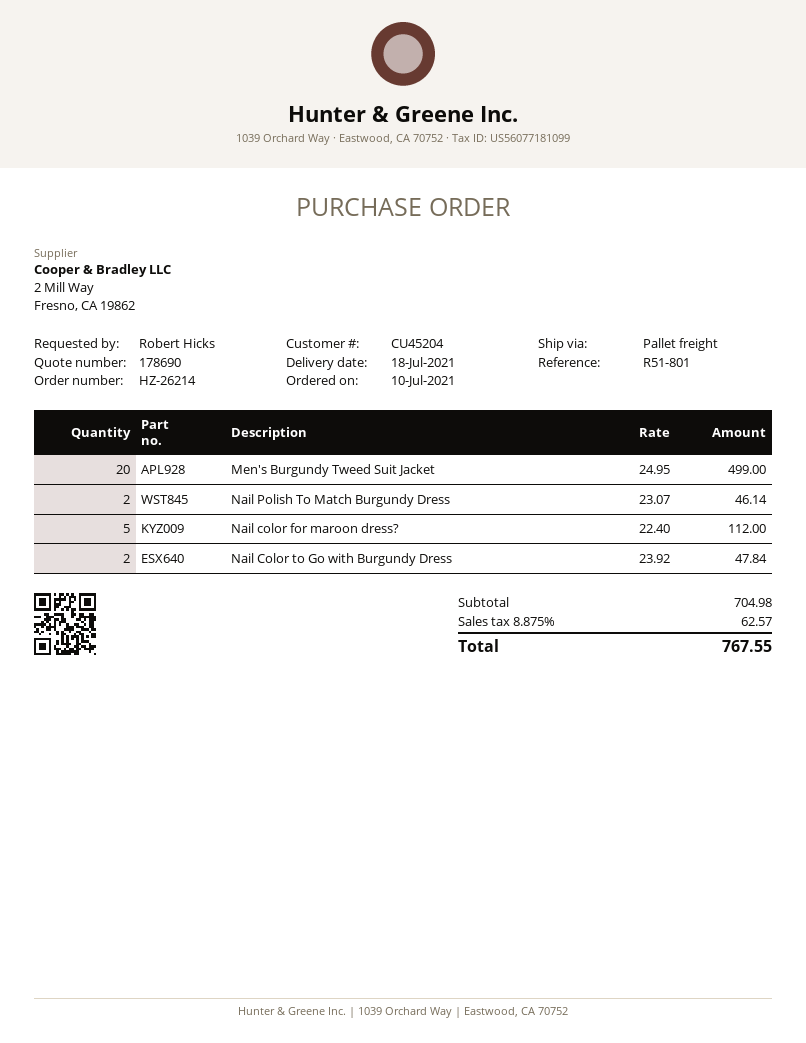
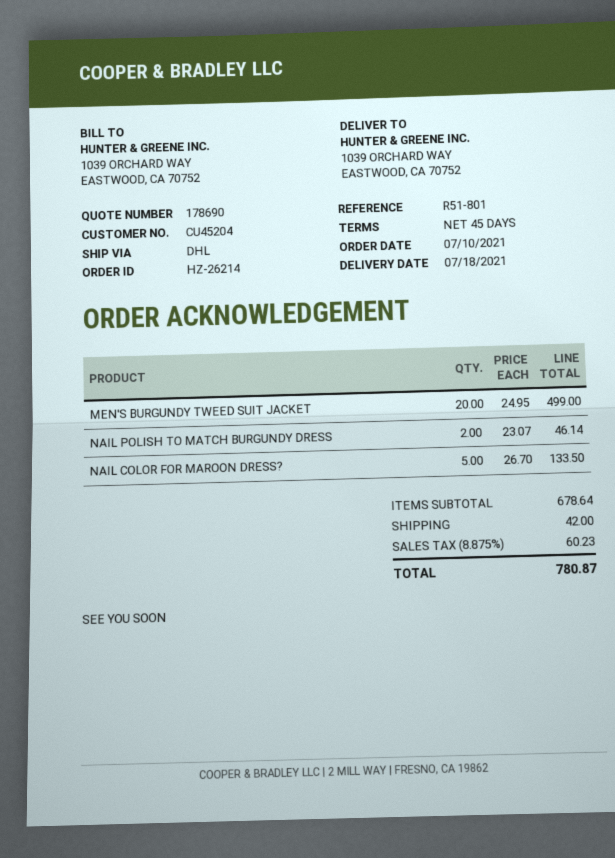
shipping method: pallet freight -> DHL
Nail color for maroon dress?: 5 x 22.40 = 112.00 -> 5 x 26.70 = 133.50
Nail Color to Go with Burgundy Dress: 2 x 23.92 = 47.84 -> none
subtotal: 704.98 -> 678.64
shipping: none -> 42.00
tax: 8.875% = 62.57 -> 8.875% = 60.23
total: 767.55 -> 780.87

